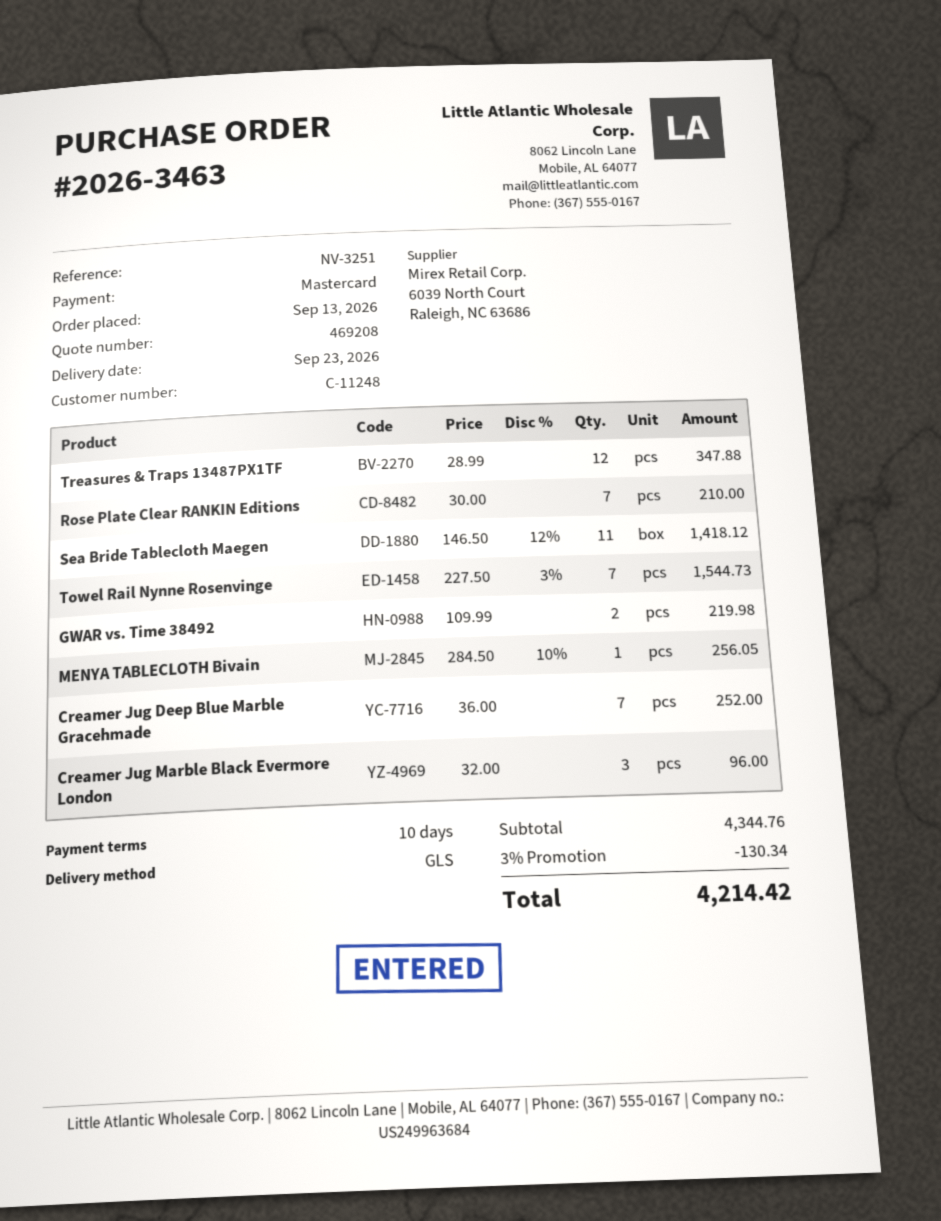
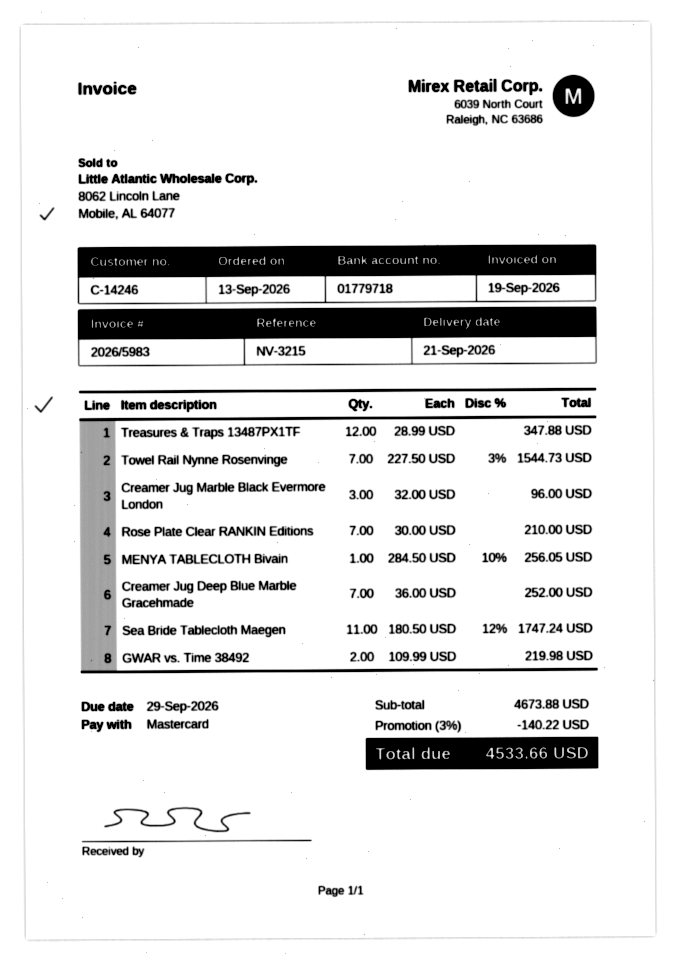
delivery date: 2026-09-23 -> 2026-09-21
customer number: C-11248 -> C-14246
reference: NV-3251 -> NV-3215
Sea Bride Tablecloth Maegen: 11 x 146.50 - 12% = 1418.12 -> 11 x 180.50 - 12% = 1747.24
subtotal: 4344.76 -> 4673.88
discount: 3% = 130.34 -> 3% = 140.22
total: 4214.42 -> 4533.66

